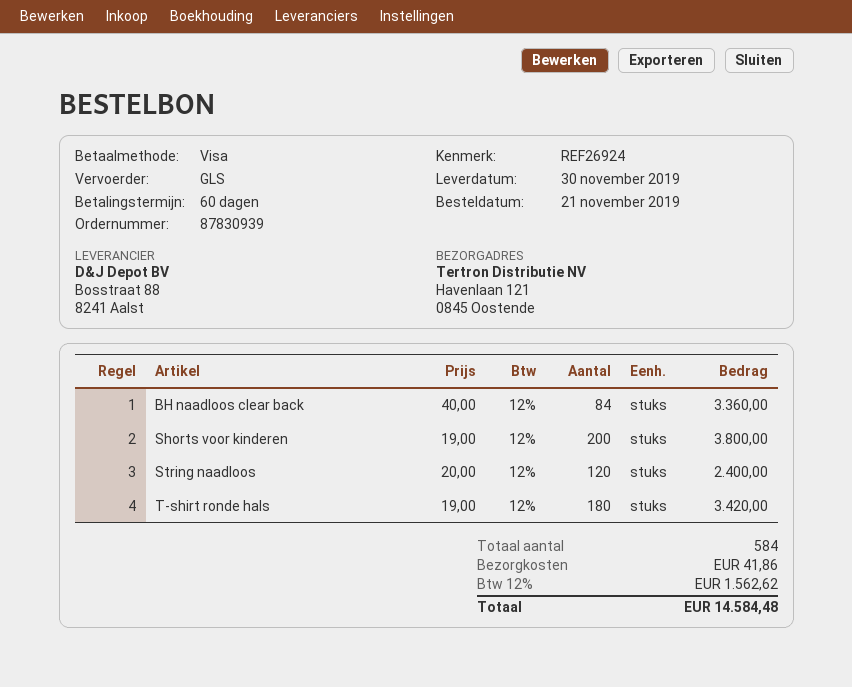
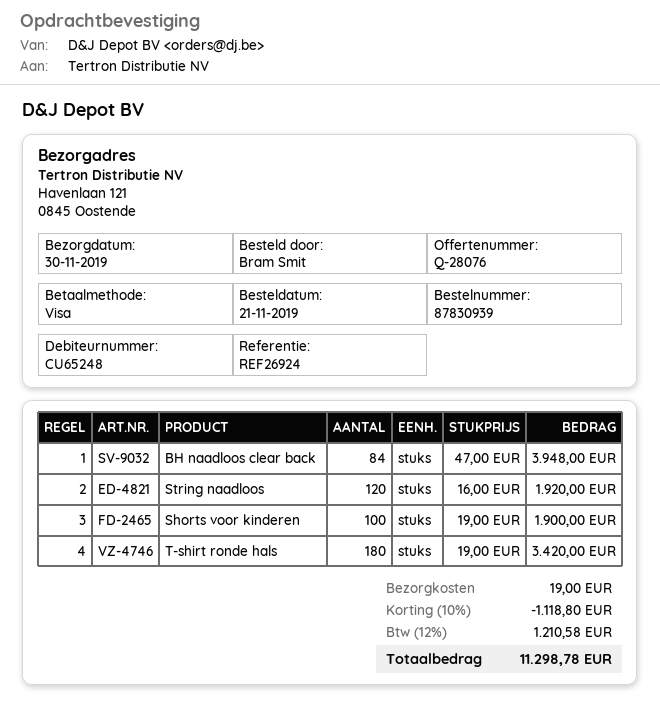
BH naadloos clear back: 84 x 40.00 = 3360.00 -> 84 x 47.00 = 3948.00
Shorts voor kinderen: 200 x 19.00 = 3800.00 -> 100 x 19.00 = 1900.00
String naadloos: 120 x 20.00 = 2400.00 -> 120 x 16.00 = 1920.00
discount: none -> 10% = 1118.80
shipping: 41.86 -> 19.00
tax: 12% = 1562.62 -> 12% = 1210.58
total: 14584.48 -> 11298.78

